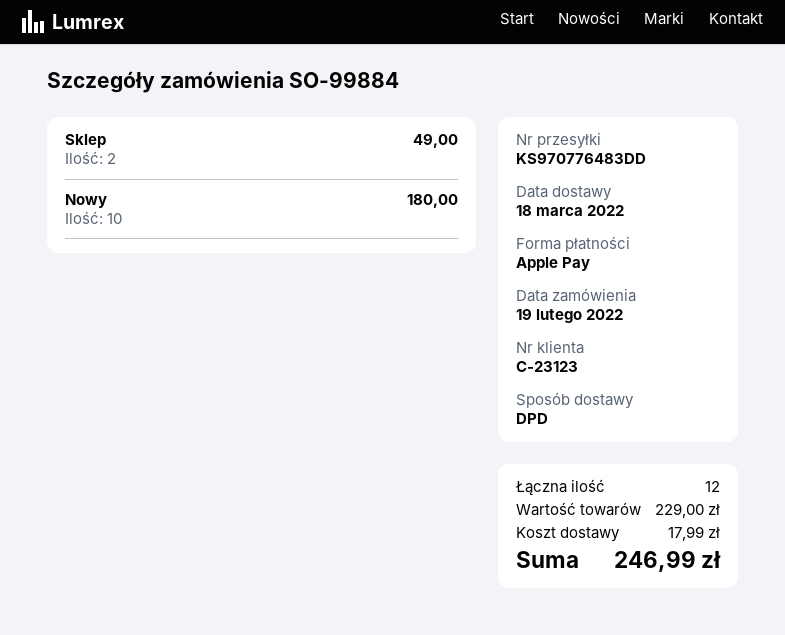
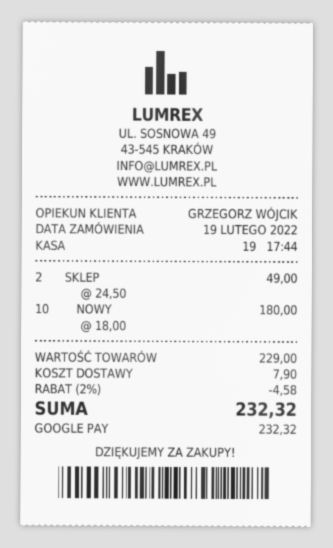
payment method: Apple Pay -> Google Pay
discount: none -> 2% = 4.58
shipping: 17.99 -> 7.90
total: 246.99 -> 232.32

